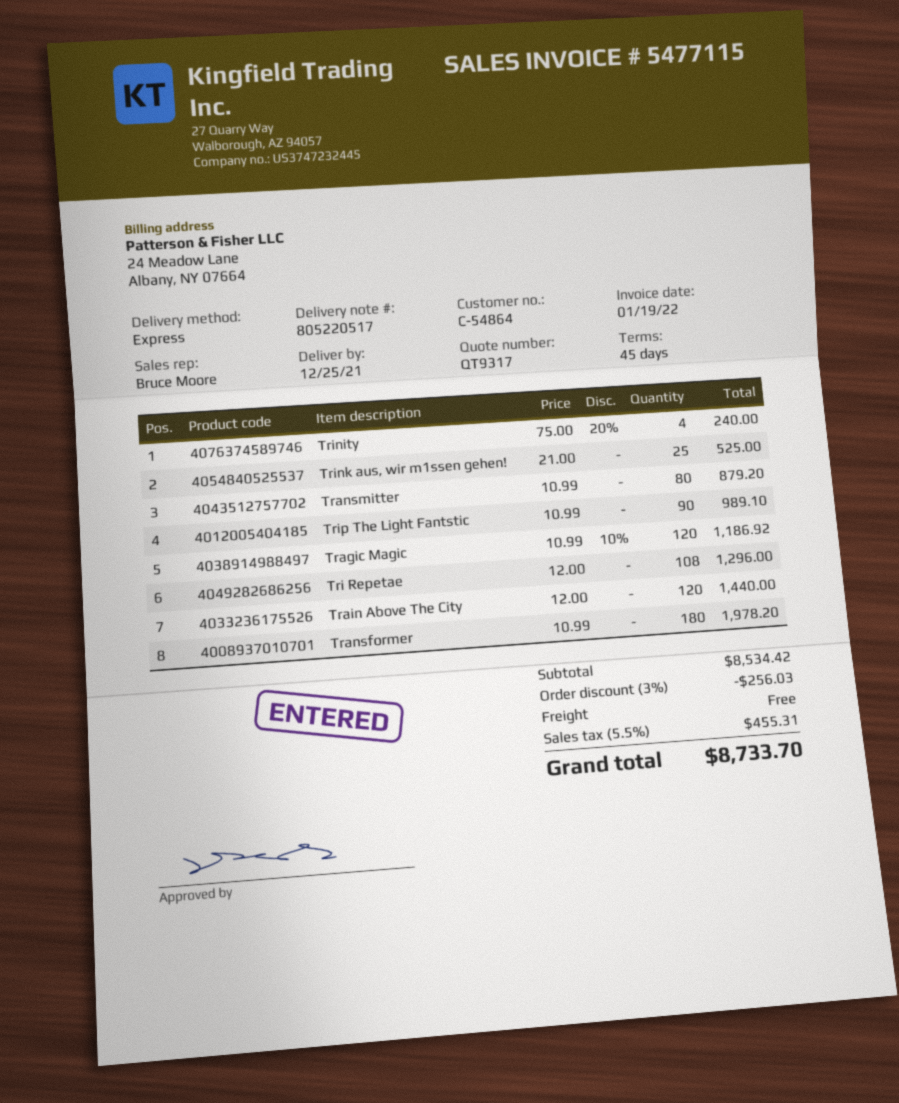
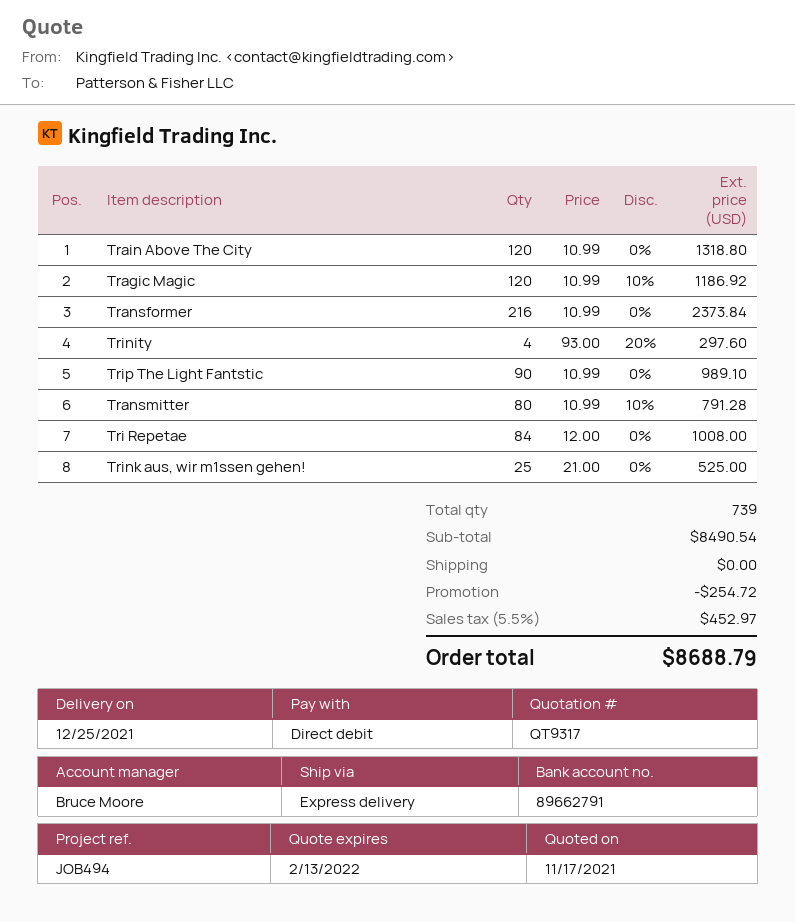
Trinity: 4 x 75.00 - 20% = 240.00 -> 4 x 93.00 - 20% = 297.60
Transmitter: 80 x 10.99 = 879.20 -> 80 x 10.99 - 10% = 791.28
Tri Repetae: 108 x 12.00 = 1296.00 -> 84 x 12.00 = 1008.00
Train Above The City: 120 x 12.00 = 1440.00 -> 120 x 10.99 = 1318.80
Transformer: 180 x 10.99 = 1978.20 -> 216 x 10.99 = 2373.84
subtotal: 8534.42 -> 8490.54
discount: 256.03 -> 254.72
tax: 5.5% = 455.31 -> 5.5% = 452.97
total: 8733.70 -> 8688.79

